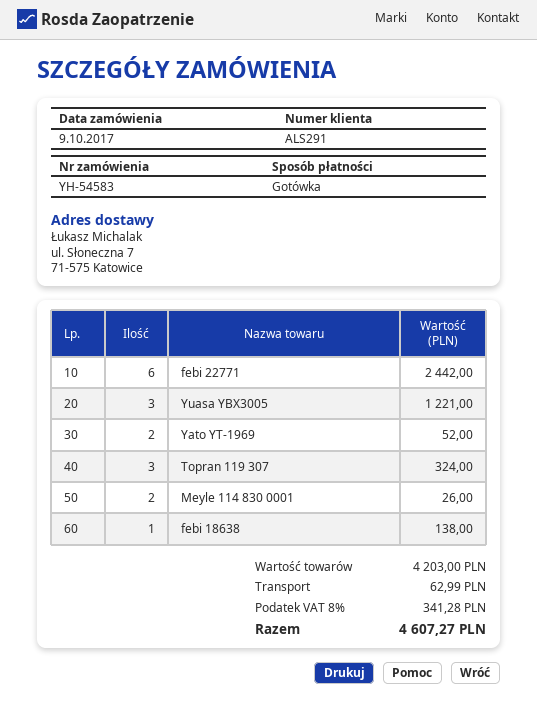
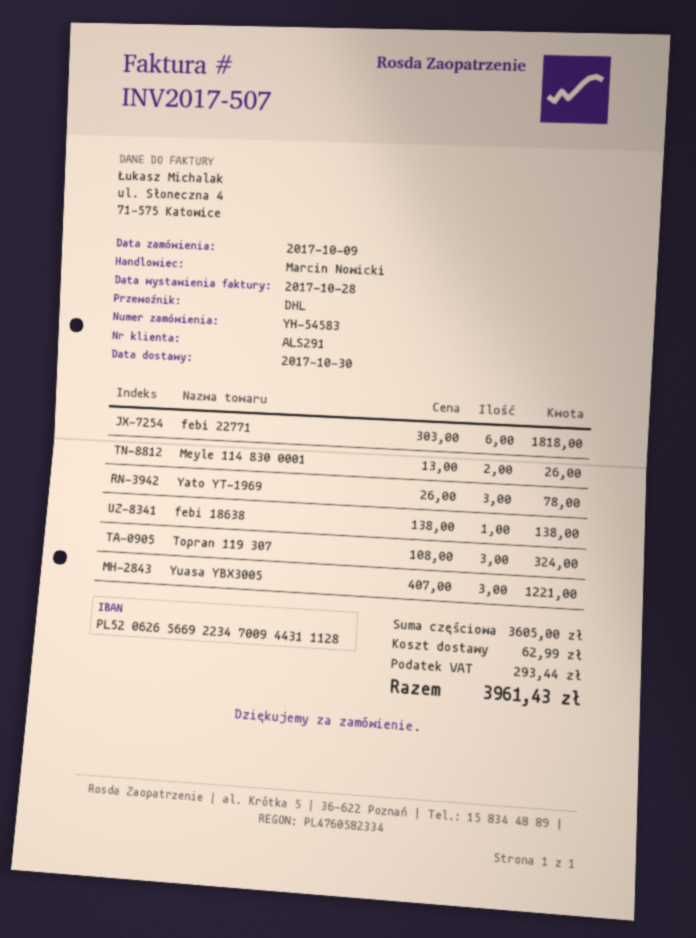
febi 22771: 6 for 2442.00 -> 6 for 1818.00
Yato YT-1969: 2 for 52.00 -> 3 for 78.00
subtotal: 4203.00 -> 3605.00
tax: 341.28 -> 293.44
total: 4607.27 -> 3961.43

